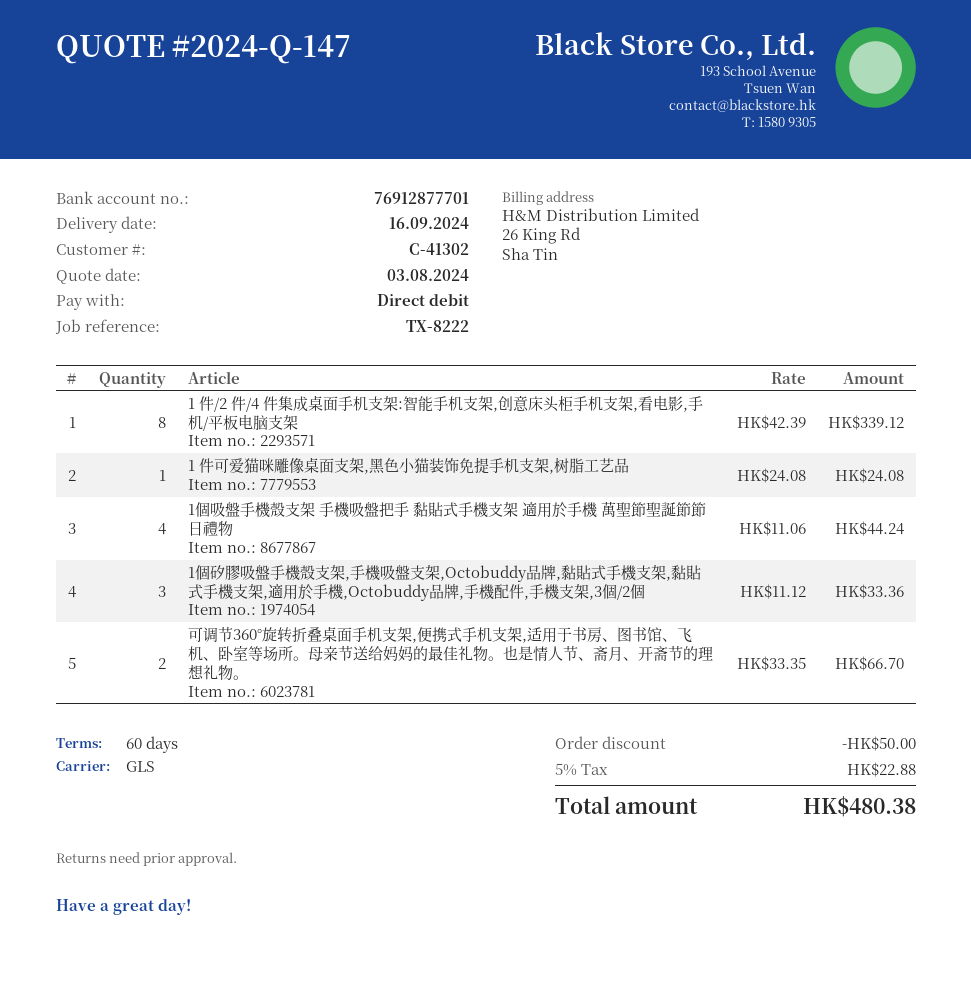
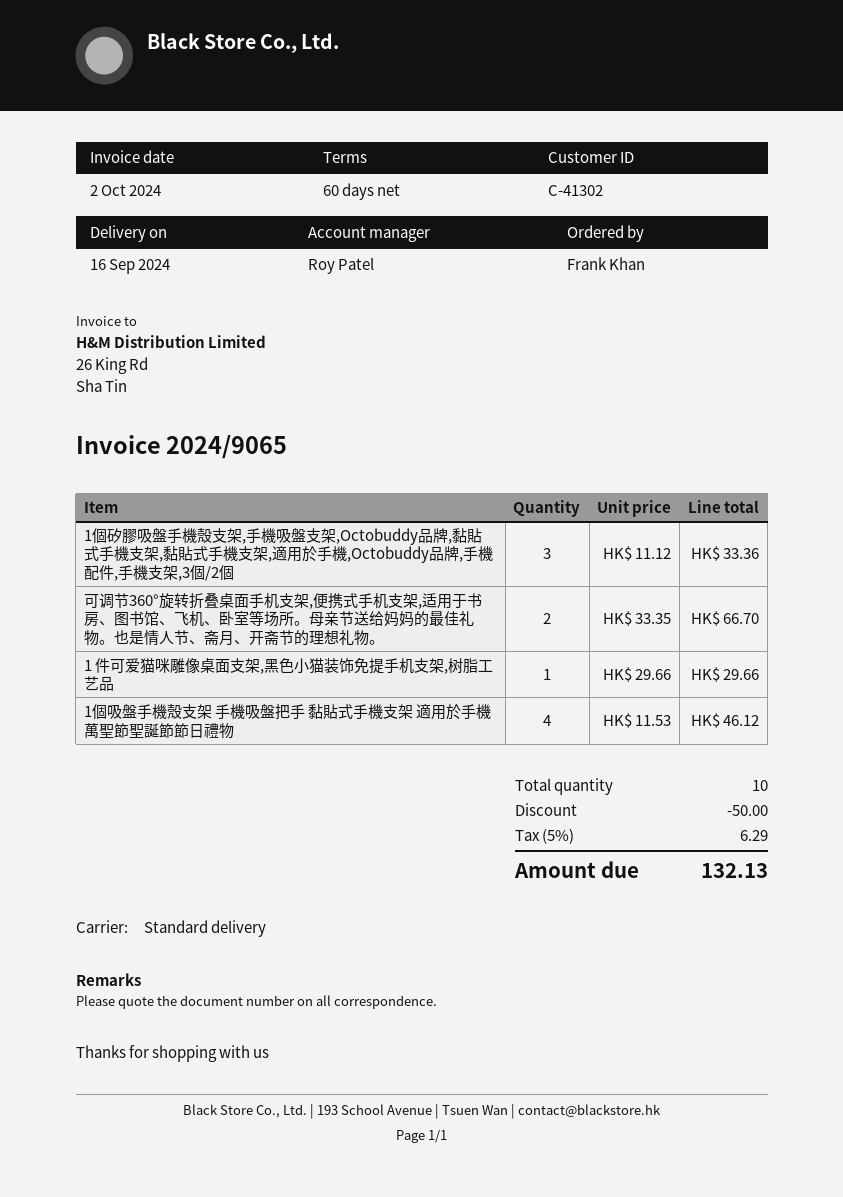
shipping method: GLS -> standard
1 件/2 件/4 件集成桌面手机支架:智能手机支架,创意床头柜手机支架,看电影,手机/平板电脑支架: 8 x 42.39 = 339.12 -> none
1 件可爱猫咪雕像桌面支架,黑色小猫装饰免提手机支架,树脂工艺品: 1 x 24.08 = 24.08 -> 1 x 29.66 = 29.66
1個吸盤手機殼支架 手機吸盤把手 黏貼式手機支架 適用於手機 萬聖節聖誕節節日禮物: 4 x 11.06 = 44.24 -> 4 x 11.53 = 46.12
tax: 5% = 22.88 -> 5% = 6.29
total: 480.38 -> 132.13

